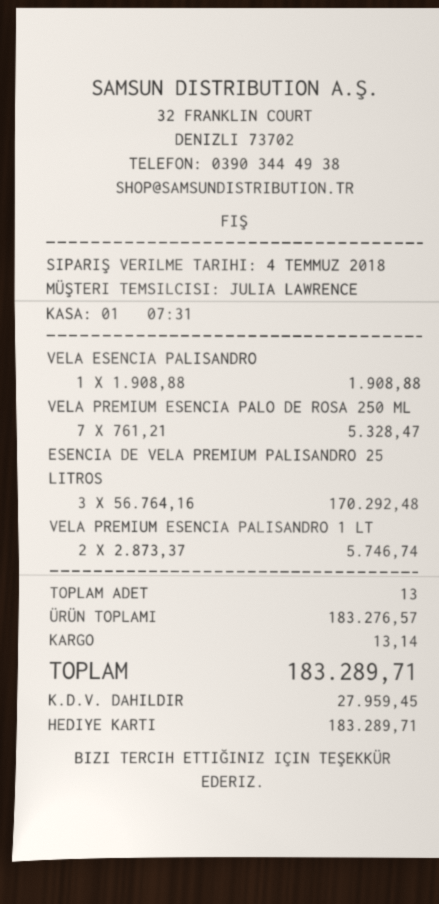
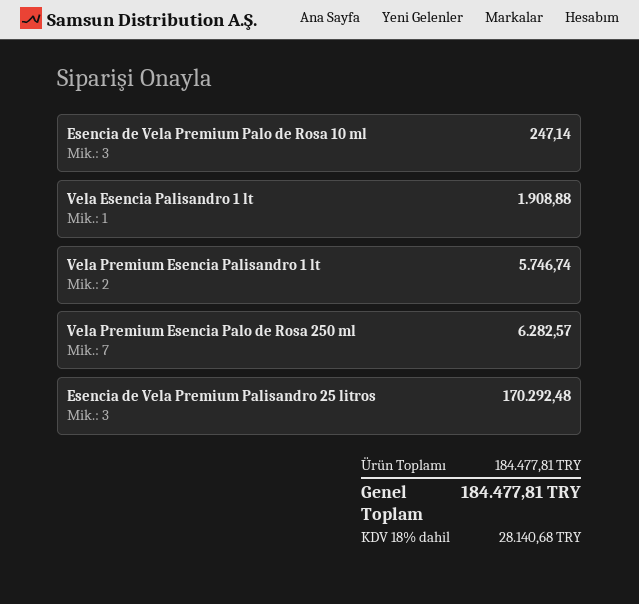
VELA PREMIUM ESENCIA PALO DE ROSA 250 ML: 7 for 5328.47 -> 7 for 6282.57
Esencia de Vela Premium Palo de Rosa 10 ml: none -> 3 for 247.14
subtotal: 183276.57 -> 184477.81
shipping: 13.14 -> none
tax: 27959.45 -> 28140.68
total: 183289.71 -> 184477.81

